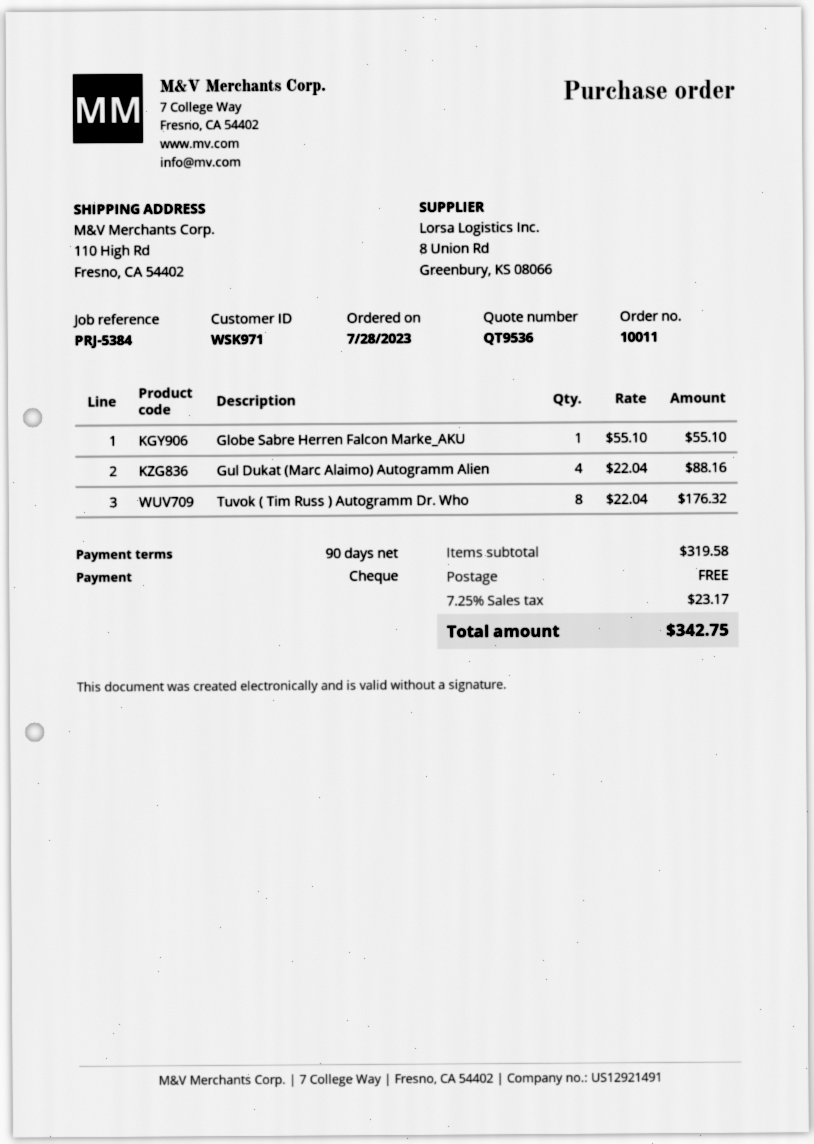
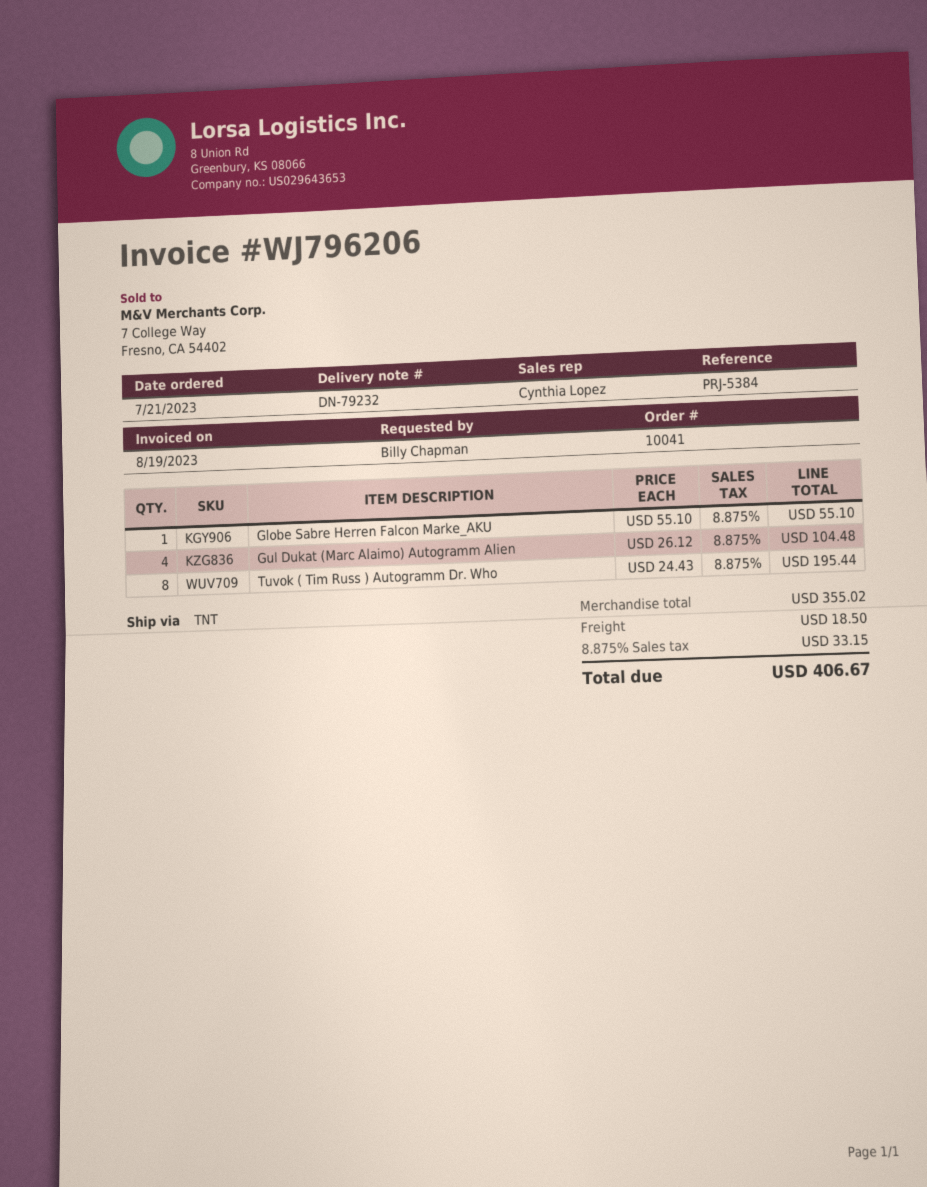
order number: 10011 -> 10041
order date: 2023-07-28 -> 2023-07-21
Gul Dukat (Marc Alaimo) Autogramm Alien: 4 x 22.04 = 88.16 -> 4 x 26.12 = 104.48
Tuvok ( Tim Russ ) Autogramm Dr. Who: 8 x 22.04 = 176.32 -> 8 x 24.43 = 195.44
subtotal: 319.58 -> 355.02
shipping: 0.00 -> 18.50
tax: 7.25% = 23.17 -> 8.875% = 33.15
total: 342.75 -> 406.67

